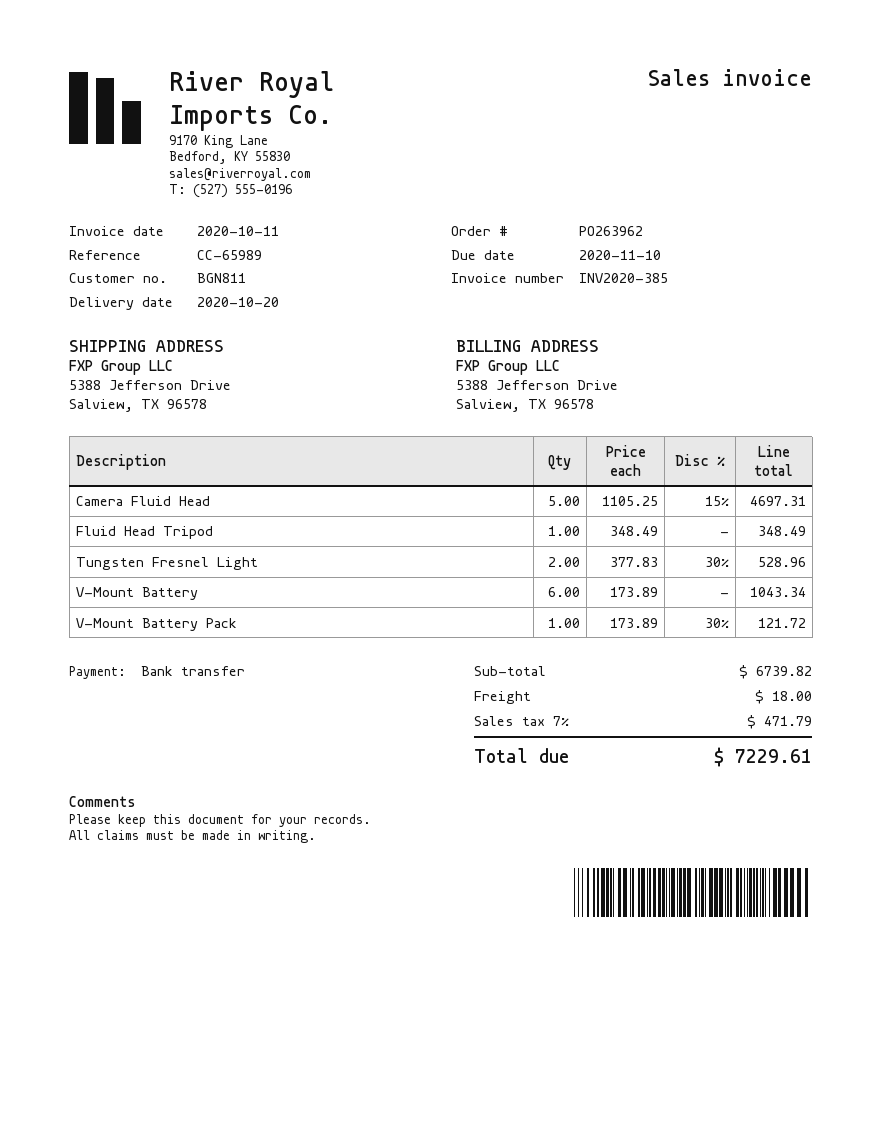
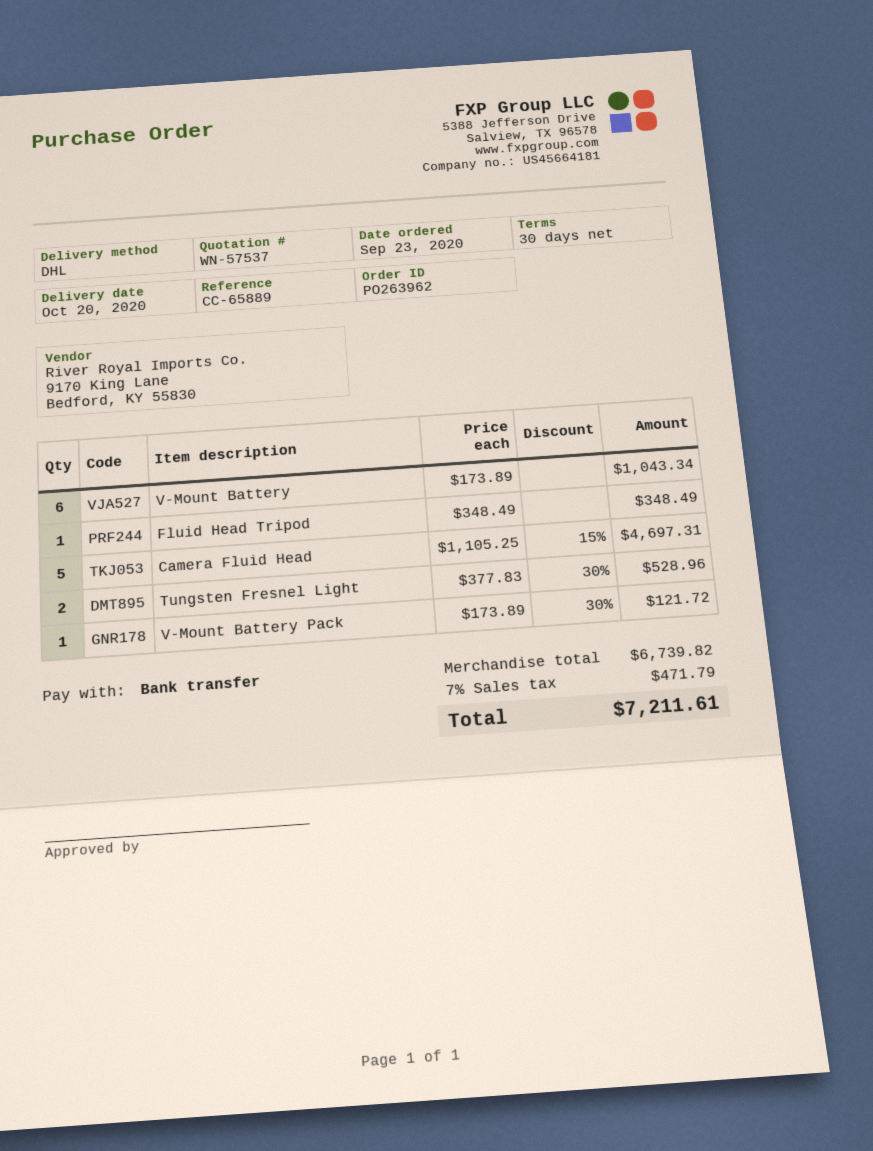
reference: CC-65989 -> CC-65889
shipping: 18.00 -> none
total: 7229.61 -> 7211.61

